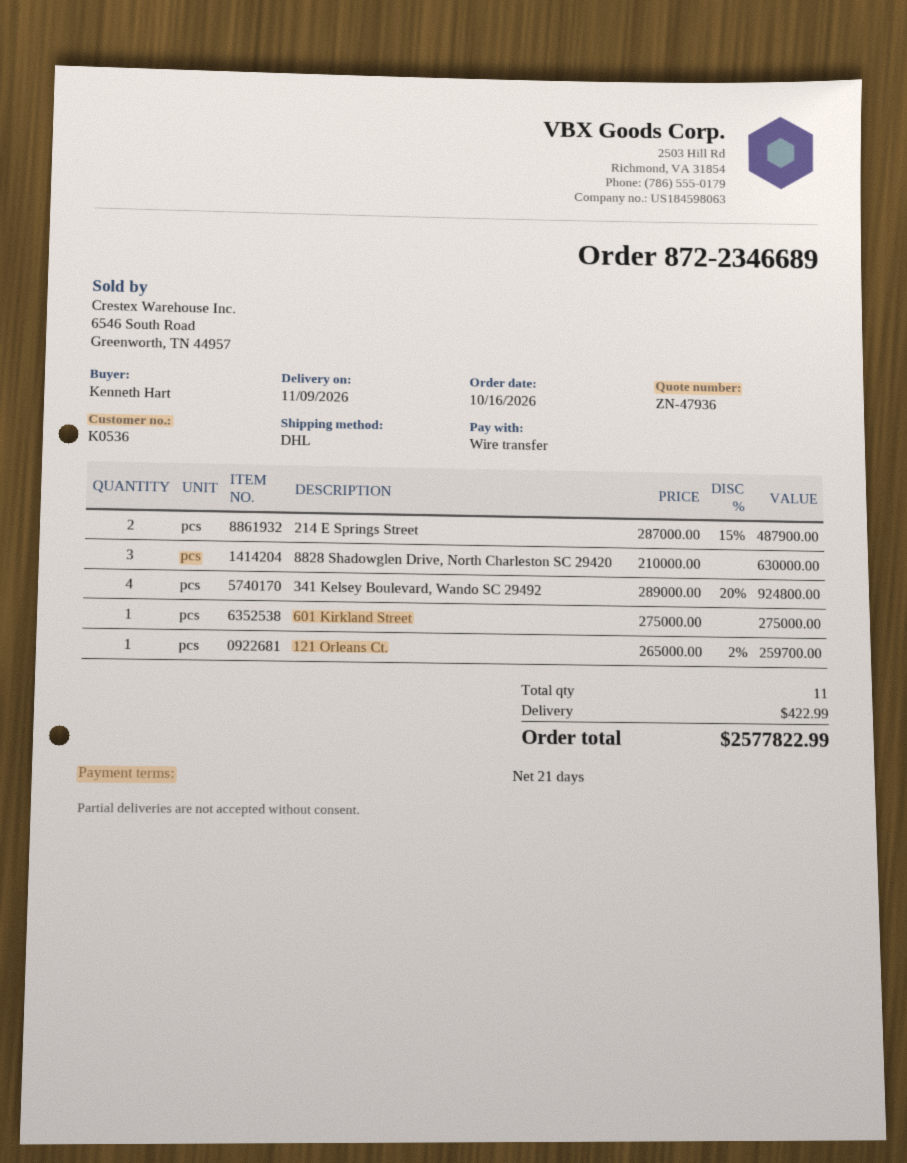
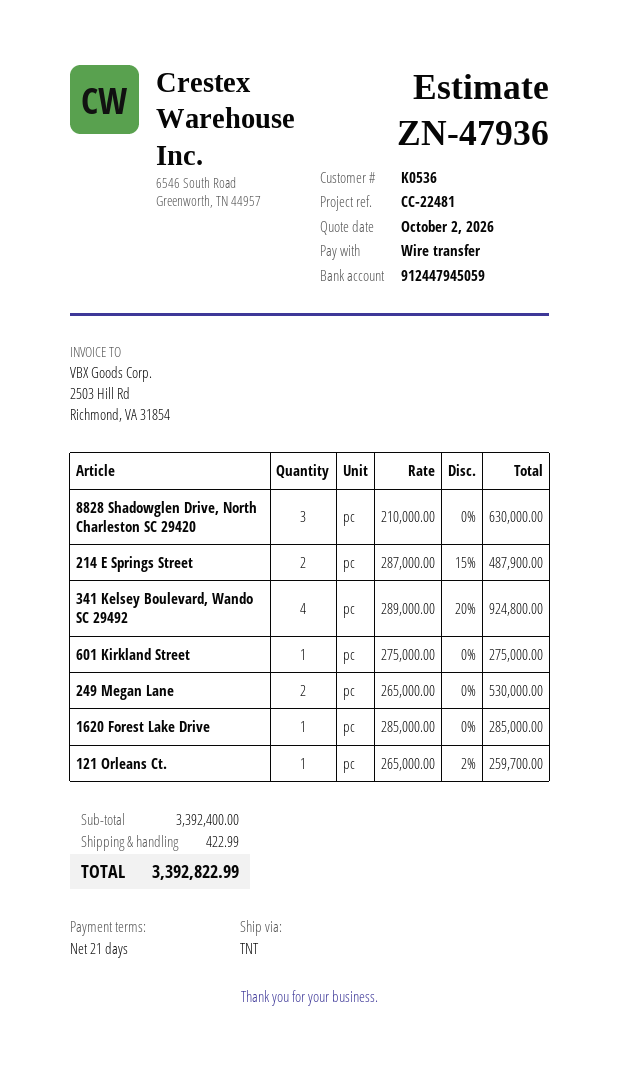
shipping method: DHL -> TNT
249 Megan Lane: none -> 2 x 265000.00 = 530000.00
1620 Forest Lake Drive: none -> 1 x 285000.00 = 285000.00
total: 2577822.99 -> 3392822.99

